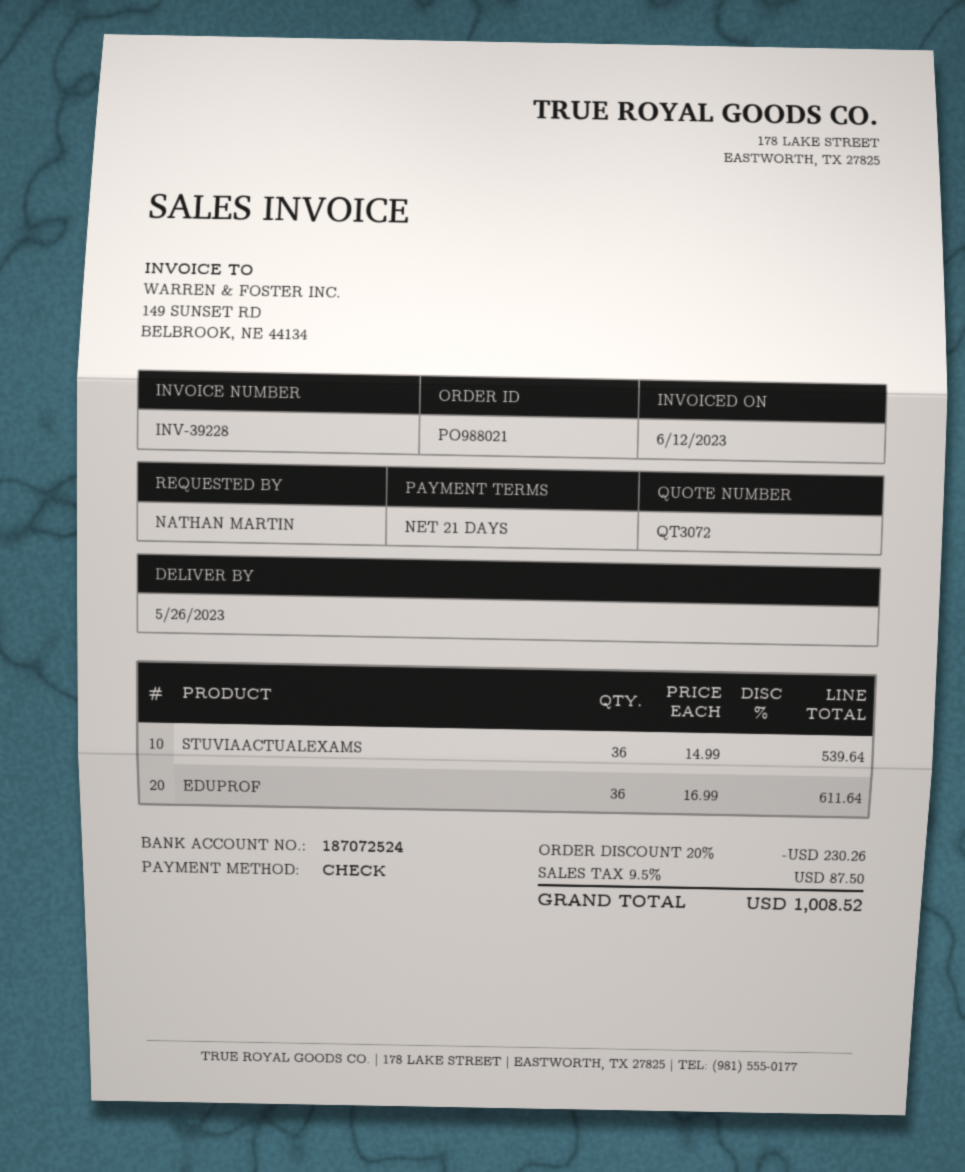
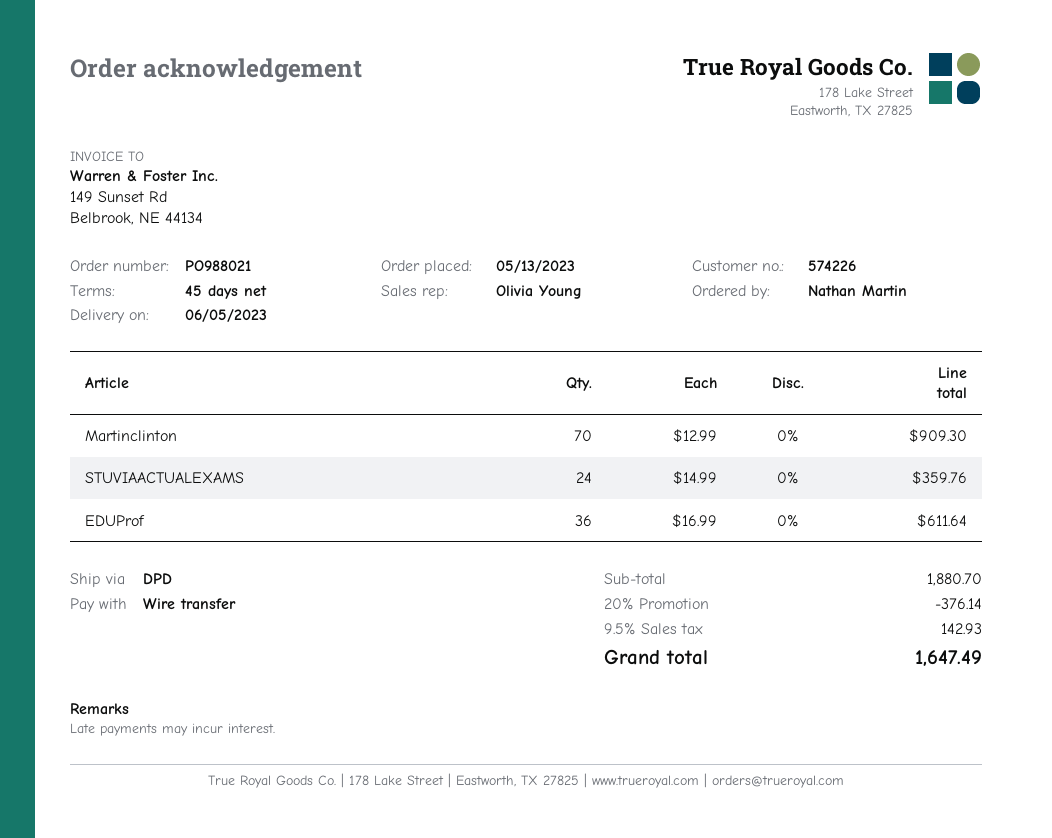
delivery date: 2023-05-26 -> 2023-06-05
payment terms: 21 days -> 45 days
payment method: cheque -> bank transfer
STUVIAACTUALEXAMS: 36 x 14.99 = 539.64 -> 24 x 14.99 = 359.76
Martinclinton: none -> 70 x 12.99 = 909.30
discount: 20% = 230.26 -> 20% = 376.14
tax: 9.5% = 87.50 -> 9.5% = 142.93
total: 1008.52 -> 1647.49

